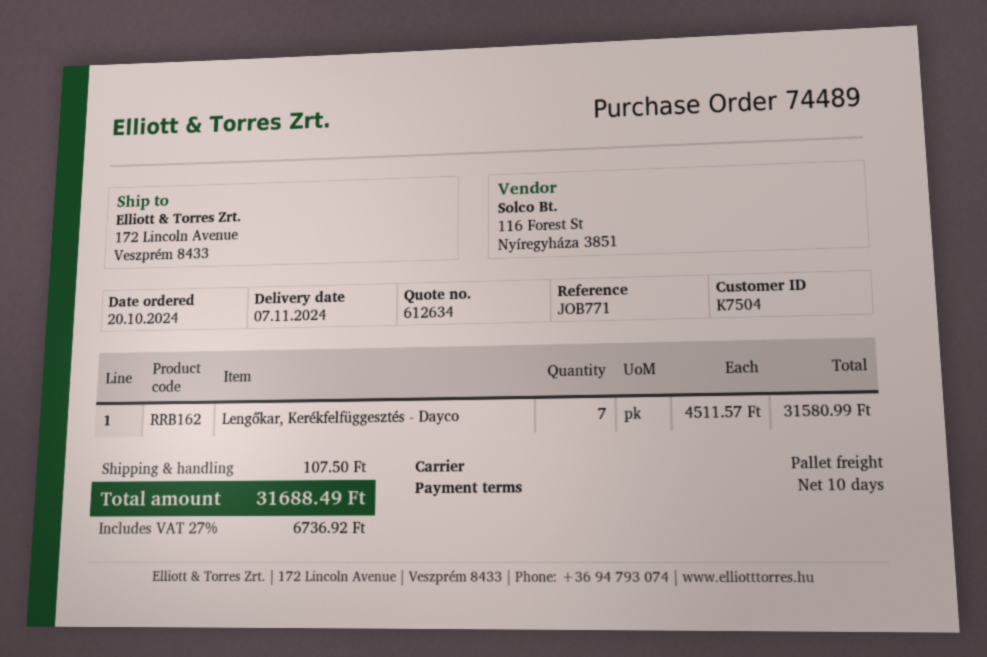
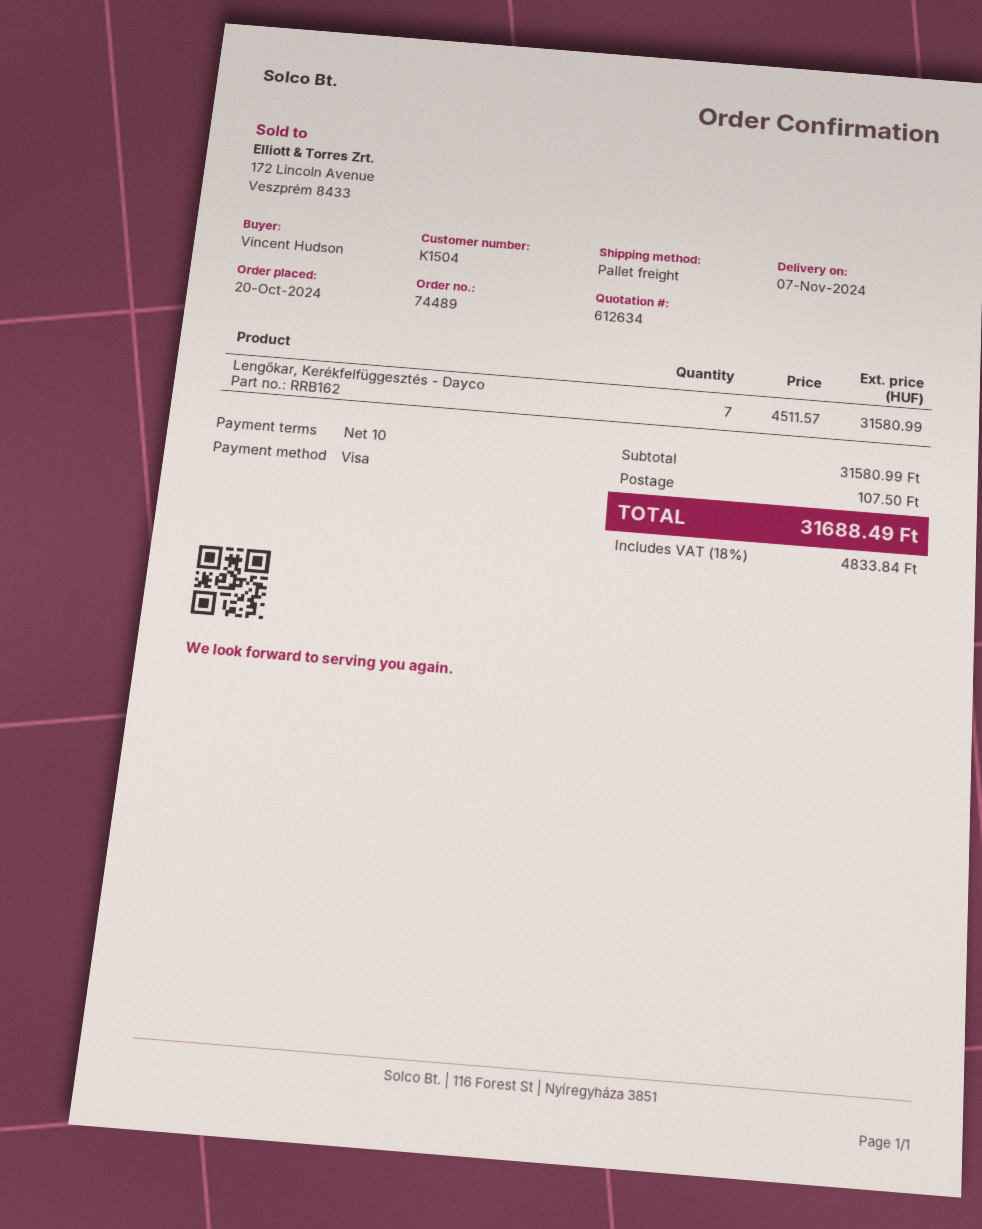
customer number: K7504 -> K1504
tax: 27% = 6736.92 -> 18% = 4833.84

